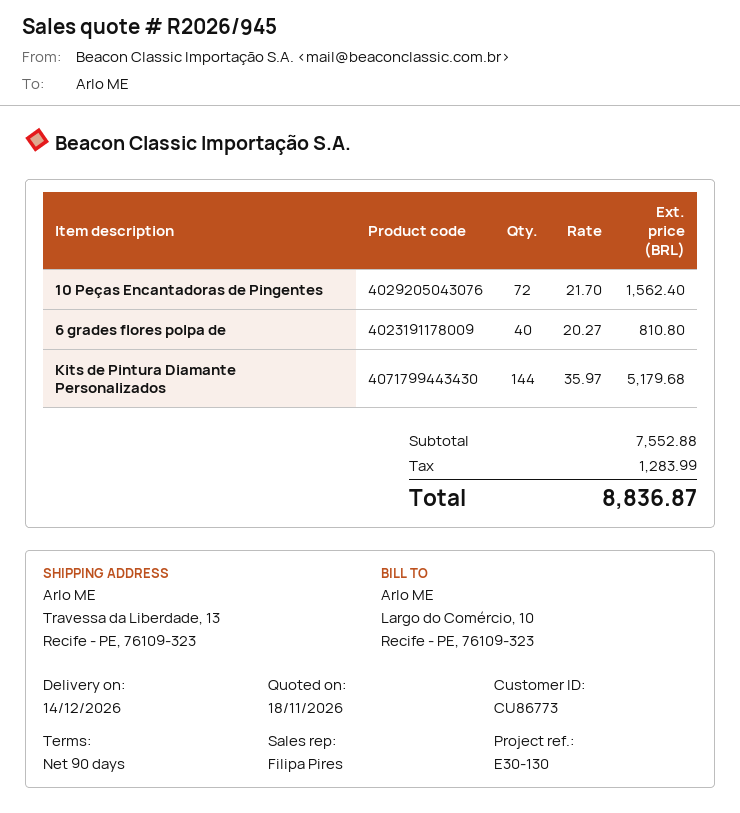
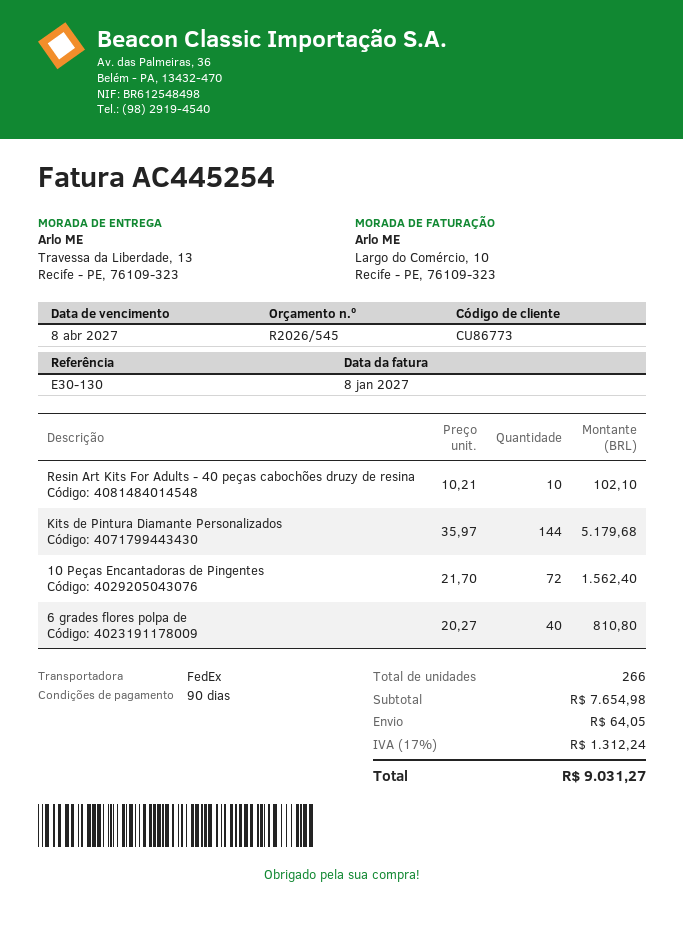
quote number: R2026/945 -> R2026/545
Resin Art Kits For Adults - 40 peças cabochões druzy de resina: none -> 10 x 10.21 = 102.10
subtotal: 7552.88 -> 7654.98
shipping: none -> 64.05
tax: 1283.99 -> 1312.24
total: 8836.87 -> 9031.27

